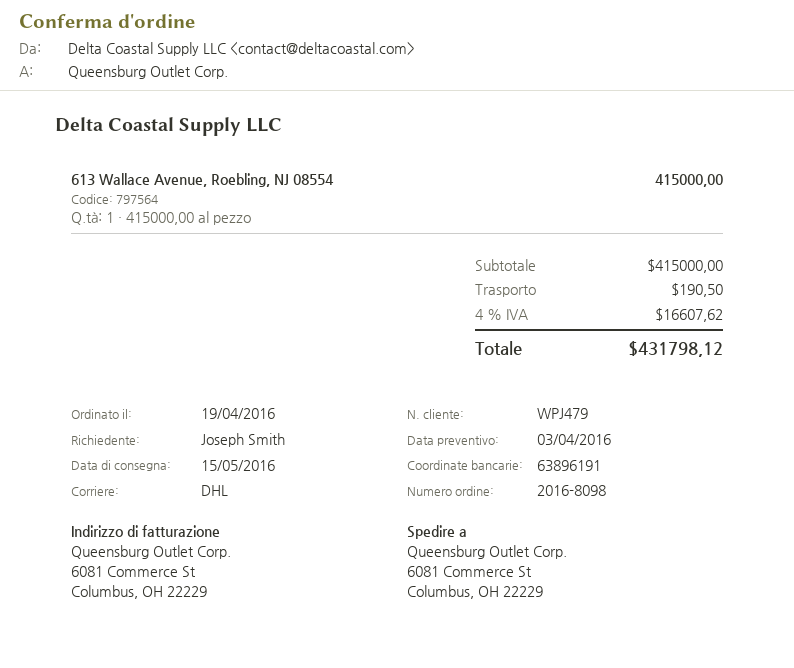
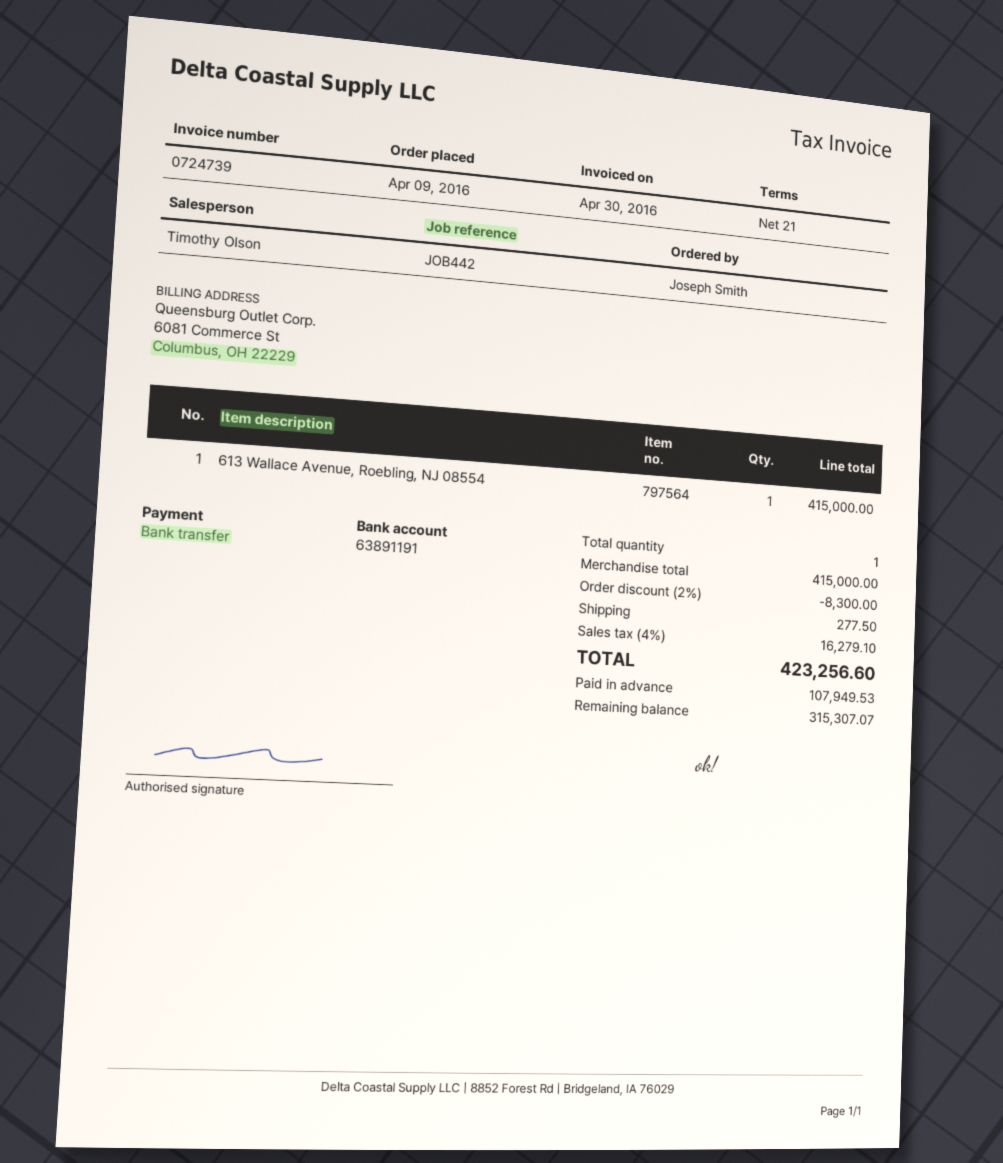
order date: 2016-04-19 -> 2016-04-09
bank account: 63896191 -> 63891191
discount: none -> 2% = 8300.00
shipping: 190.50 -> 277.50
tax: 4% = 16607.62 -> 4% = 16279.10
total: 431798.12 -> 423256.60

